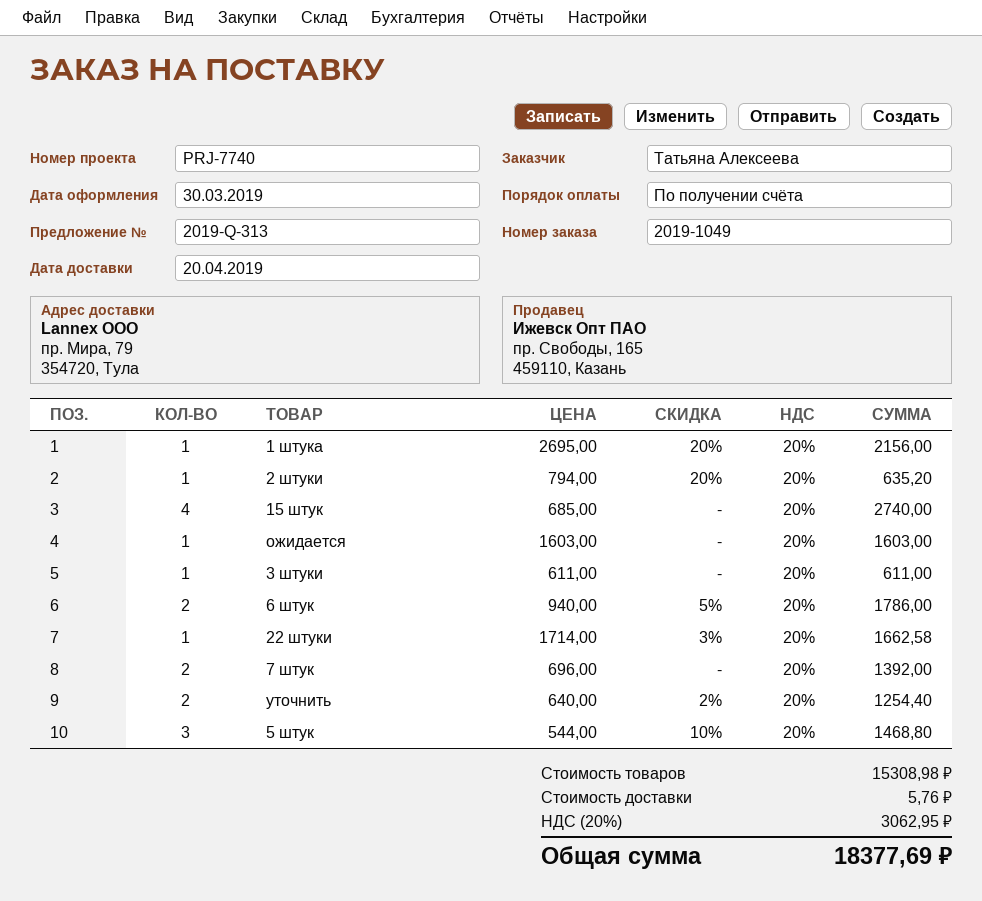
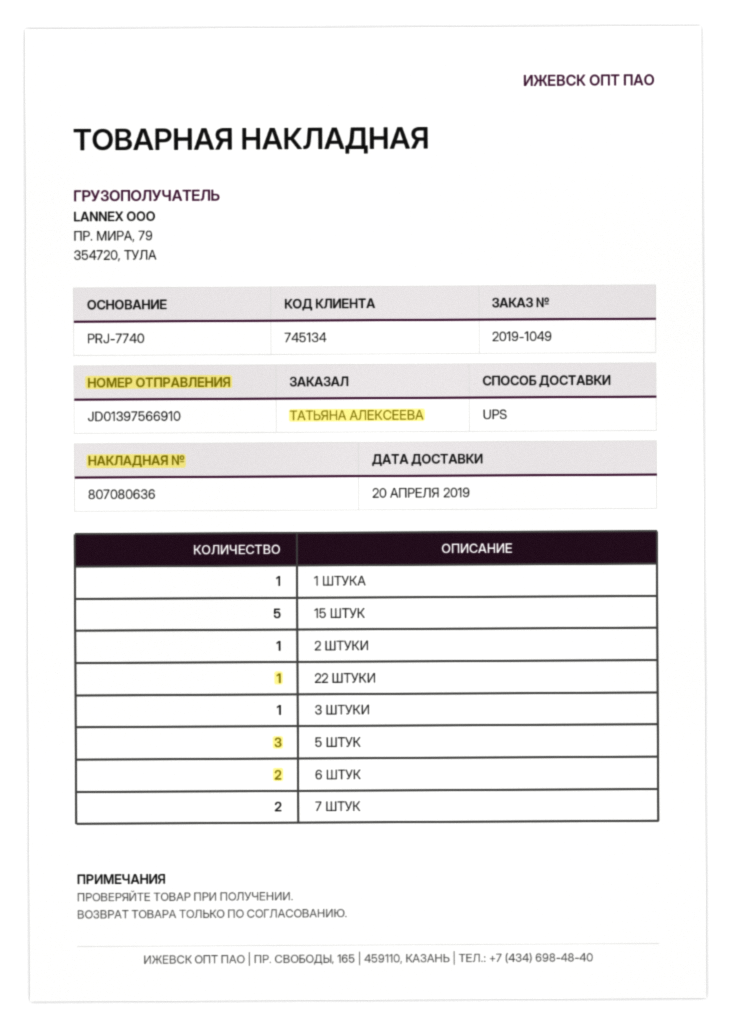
15 штук: 4 -> 5
ожидается: 1 -> none
уточнить: 2 -> none

